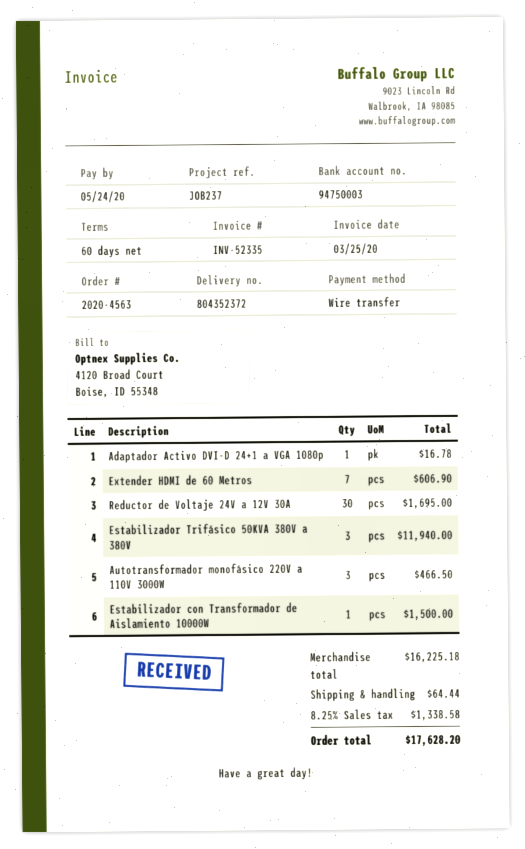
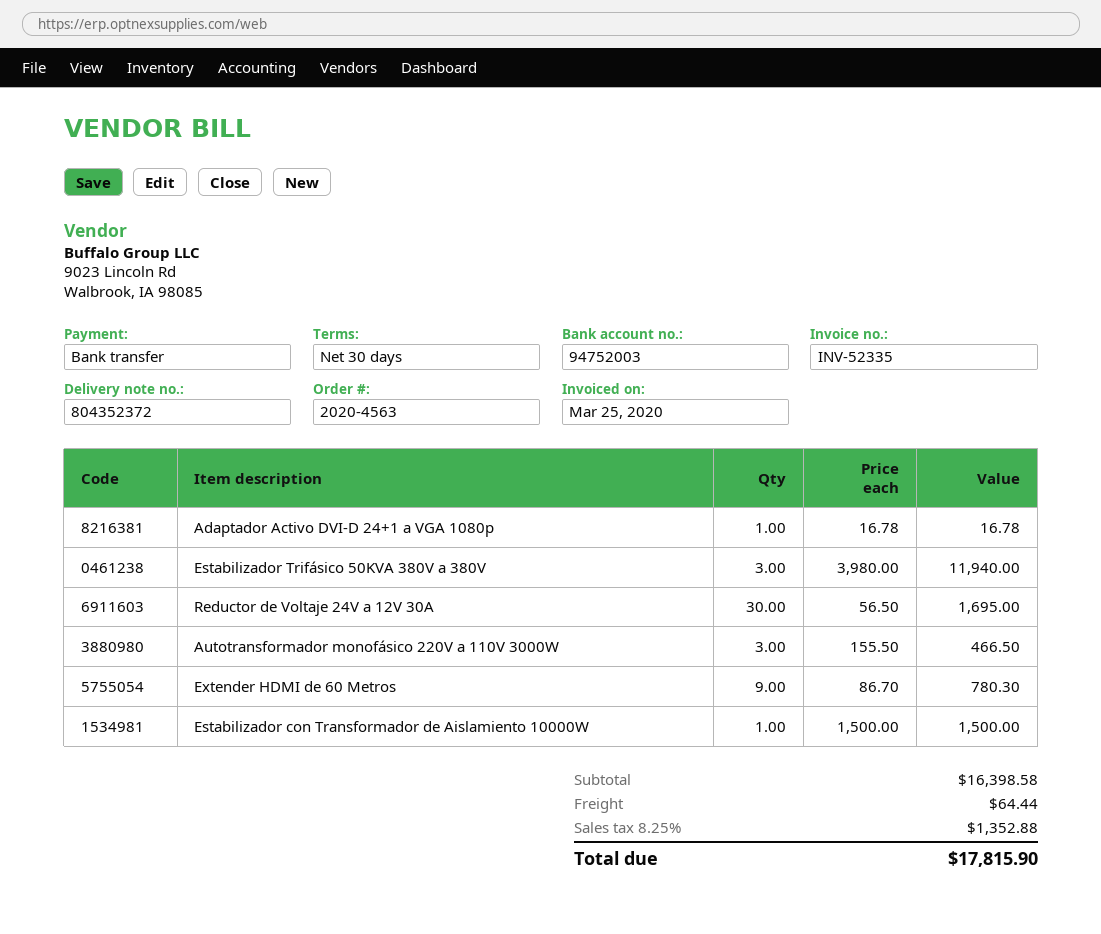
payment terms: 60 days -> 30 days
bank account: 94750003 -> 94752003
Extender HDMI de 60 Metros: 7 for 606.90 -> 9 for 780.30
subtotal: 16225.18 -> 16398.58
tax: 8.25% = 1338.58 -> 8.25% = 1352.88
total: 17628.20 -> 17815.90

